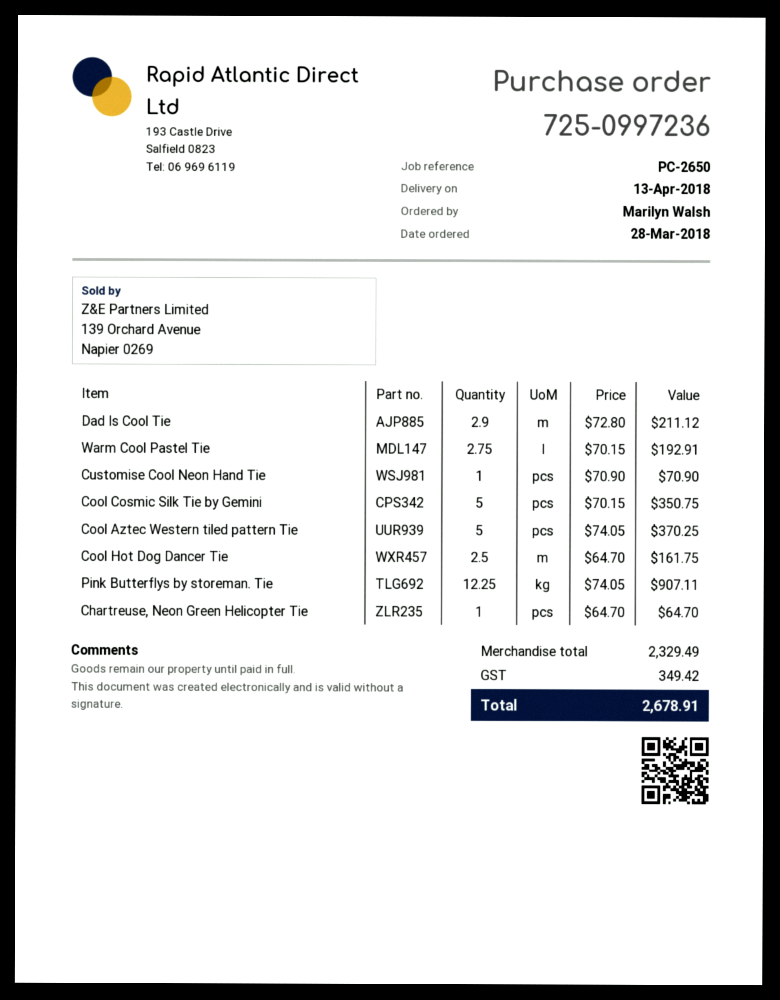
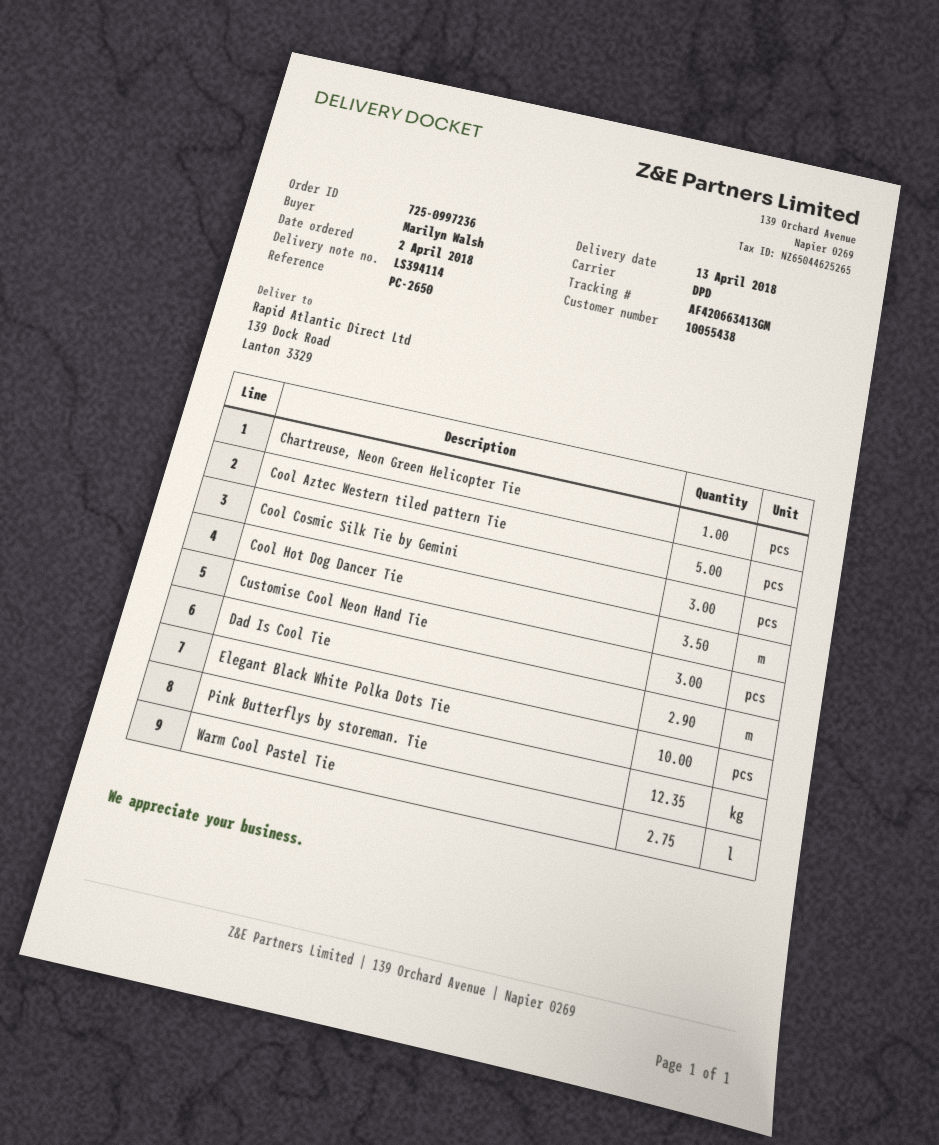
order date: 2018-03-28 -> 2018-04-02
Customise Cool Neon Hand Tie: 1 -> 3
Cool Cosmic Silk Tie by Gemini: 5 -> 3
Cool Hot Dog Dancer Tie: 2.5 -> 3.5
Pink Butterflys by storeman. Tie: 12.25 -> 12.35
Elegant Black White Polka Dots Tie: none -> 10

